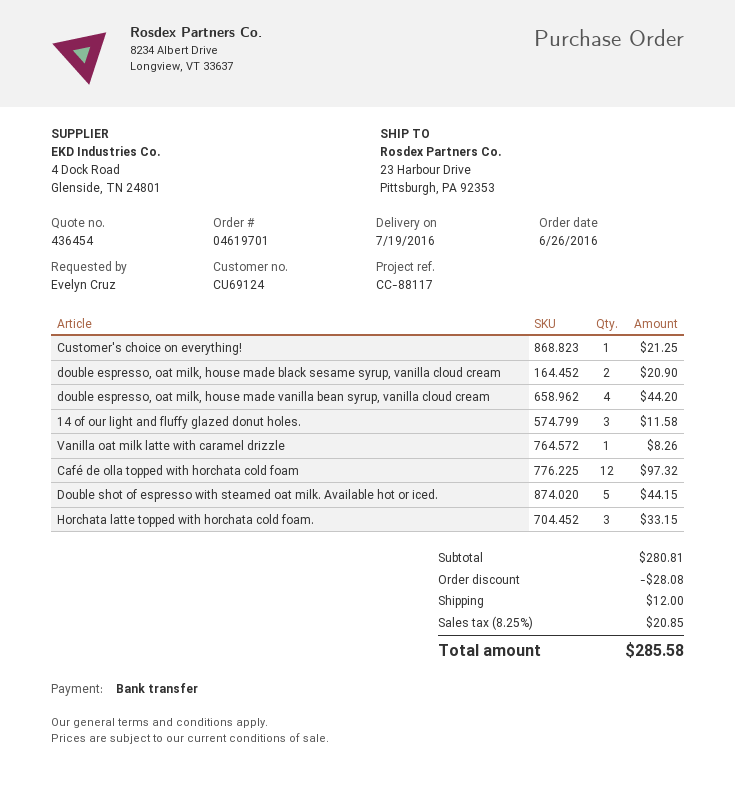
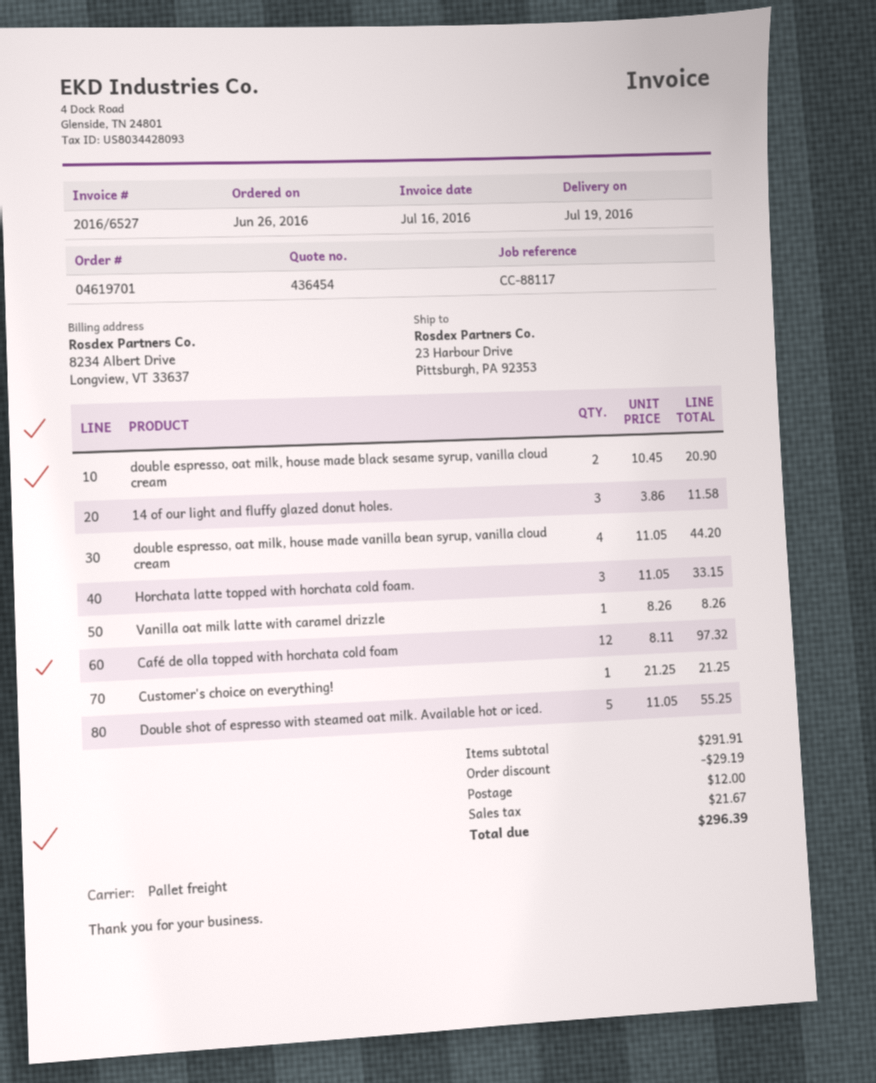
Double shot of espresso with steamed oat milk. Available hot or iced.: 5 for 44.15 -> 5 for 55.25
subtotal: 280.81 -> 291.91
discount: 28.08 -> 29.19
tax: 20.85 -> 21.67
total: 285.58 -> 296.39

